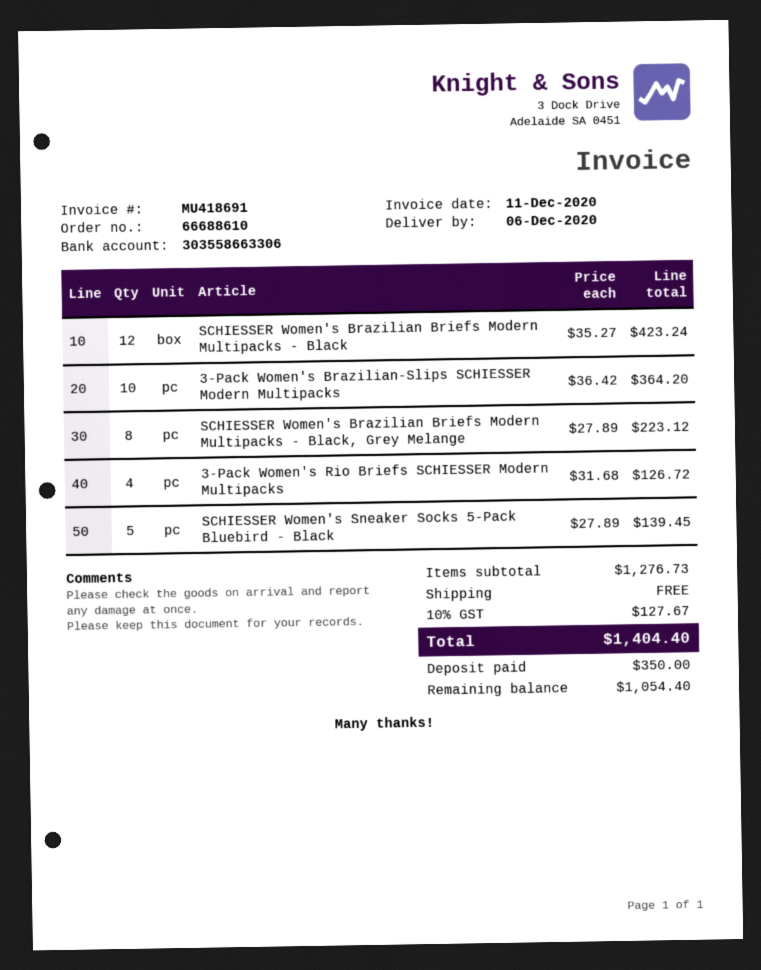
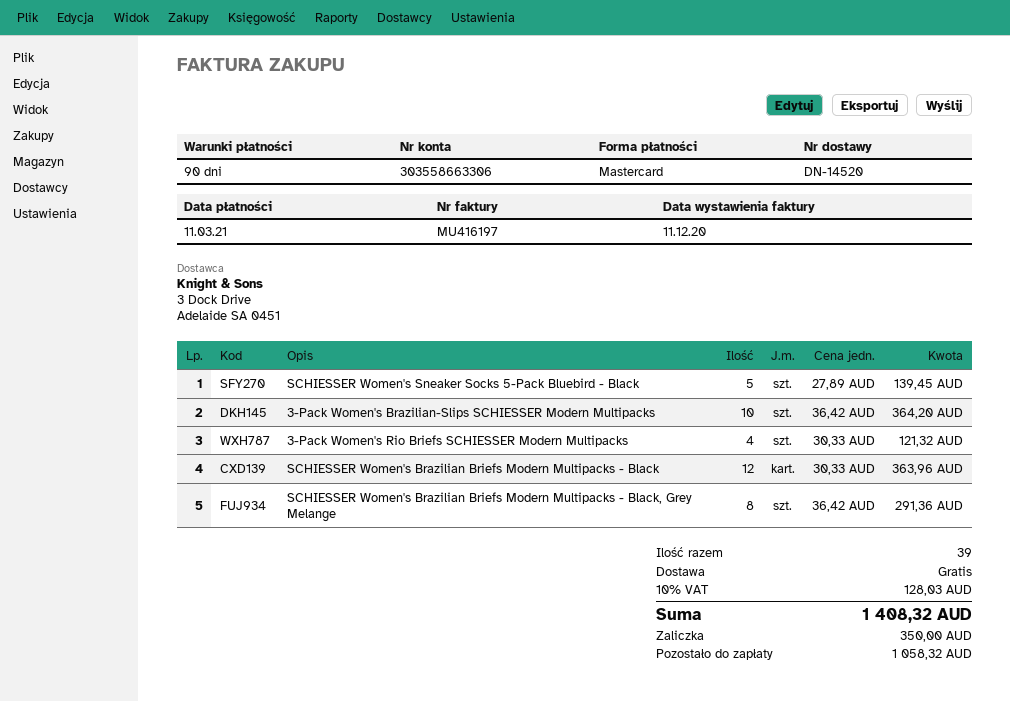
invoice number: MU418691 -> MU416197
SCHIESSER Women's Brazilian Briefs Modern Multipacks - Black: 12 x 35.27 = 423.24 -> 12 x 30.33 = 363.96
SCHIESSER Women's Brazilian Briefs Modern Multipacks - Black, Grey Melange: 8 x 27.89 = 223.12 -> 8 x 36.42 = 291.36
3-Pack Women's Rio Briefs SCHIESSER Modern Multipacks: 4 x 31.68 = 126.72 -> 4 x 30.33 = 121.32
tax: 10% = 127.67 -> 10% = 128.03
total: 1404.40 -> 1408.32
balance: 1054.40 -> 1058.32

